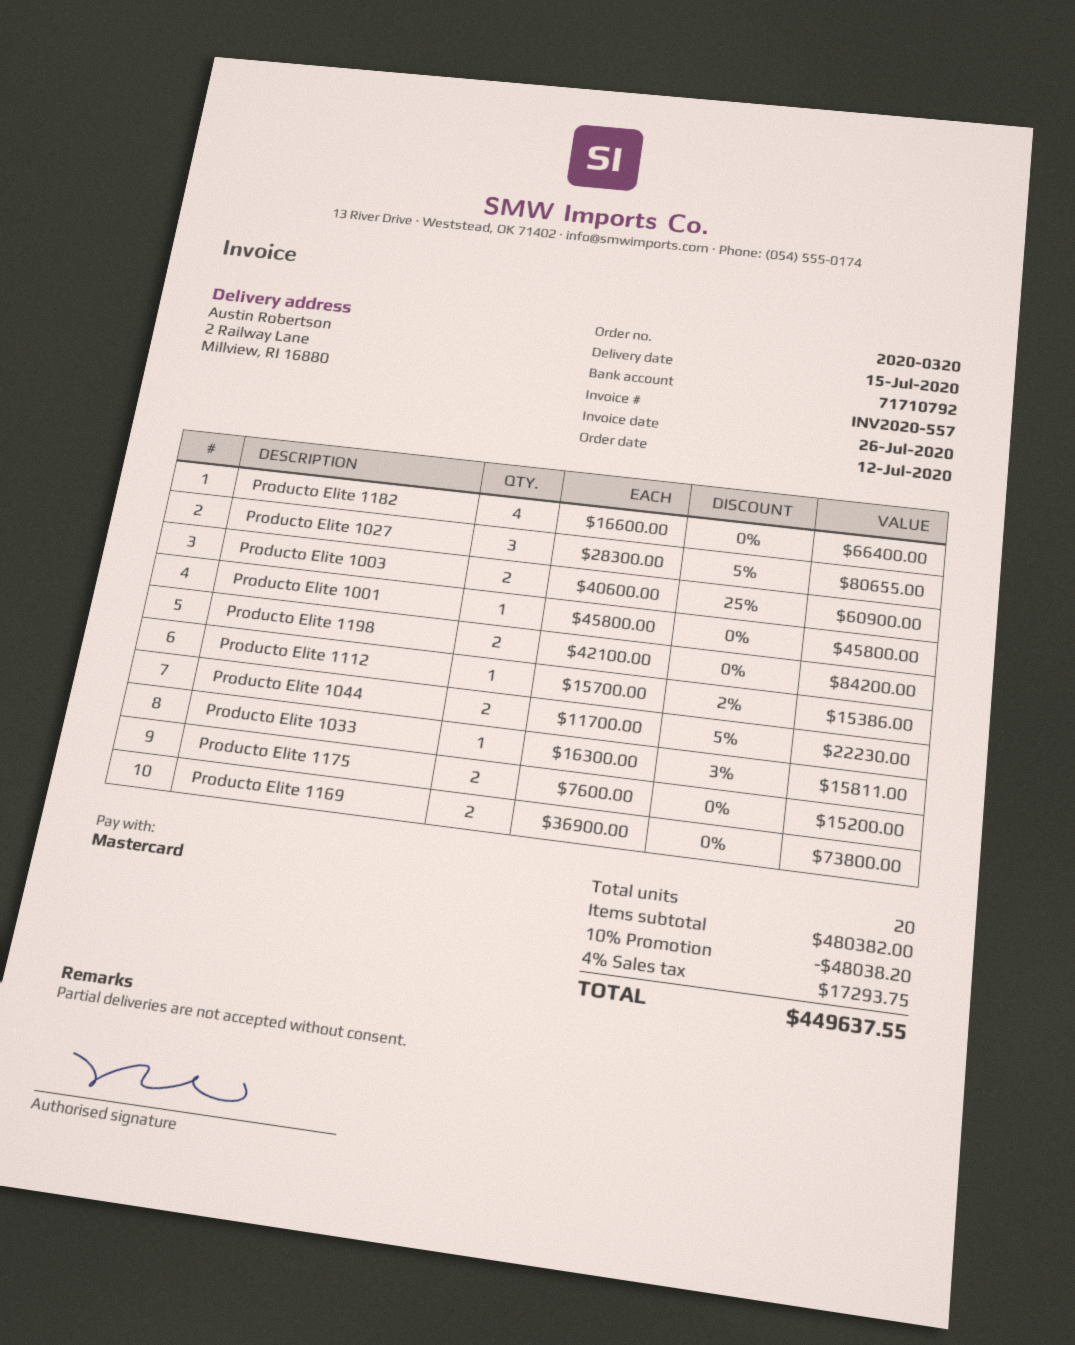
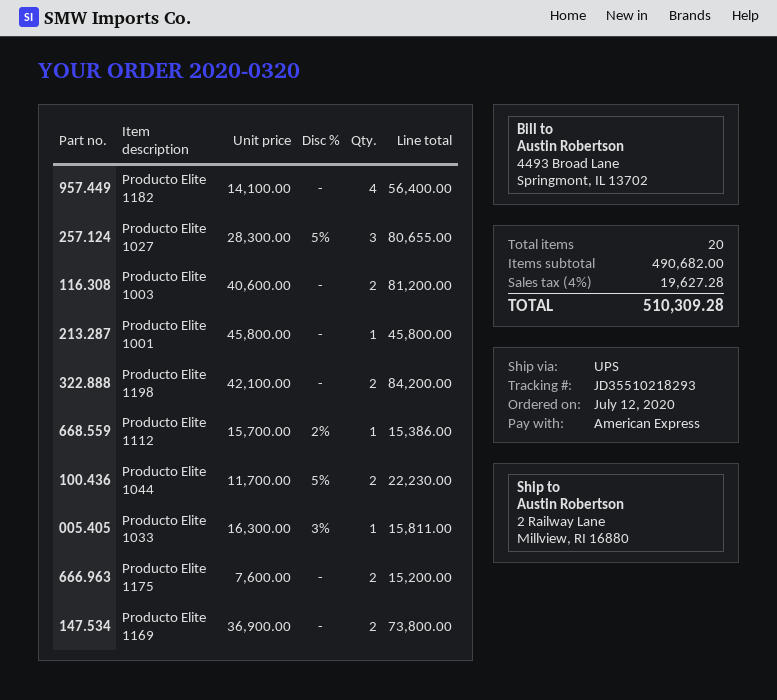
payment method: Mastercard -> American Express
Producto Elite 1182: 4 x 16600.00 = 66400.00 -> 4 x 14100.00 = 56400.00
Producto Elite 1003: 2 x 40600.00 - 25% = 60900.00 -> 2 x 40600.00 = 81200.00
subtotal: 480382.00 -> 490682.00
discount: 10% = 48038.20 -> none
tax: 4% = 17293.75 -> 4% = 19627.28
total: 449637.55 -> 510309.28

